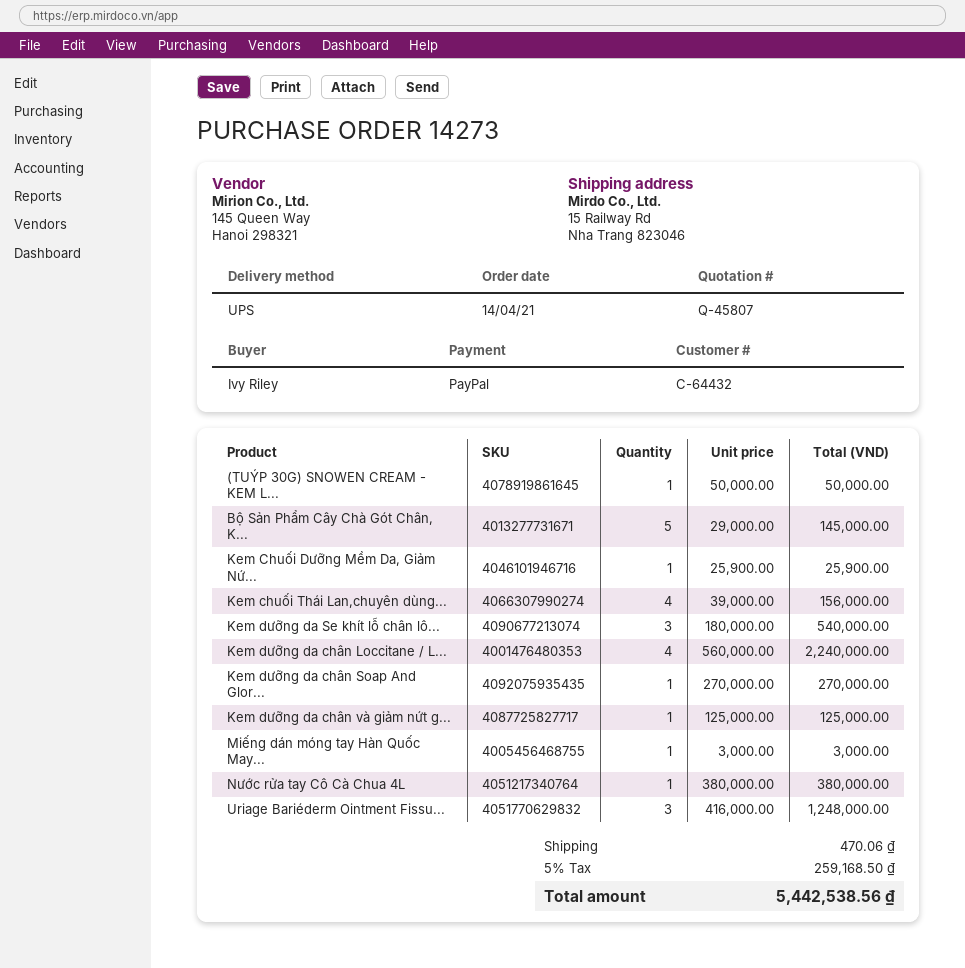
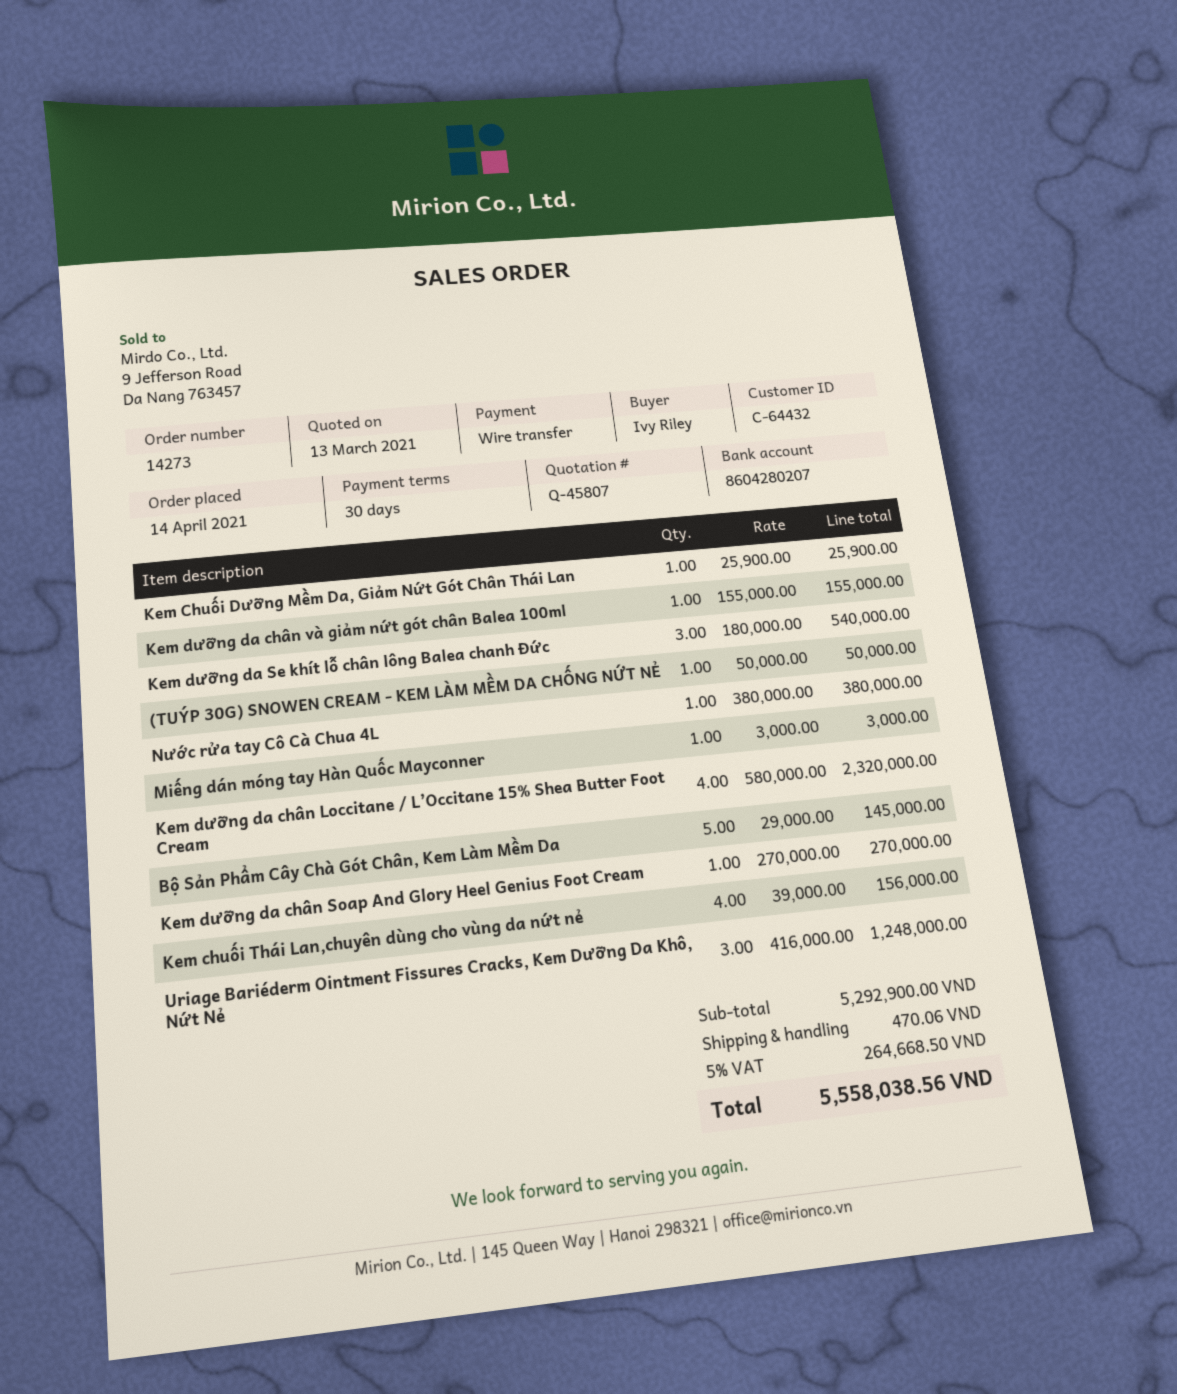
payment method: PayPal -> bank transfer
Kem dưỡng da chân Loccitane / L...: 4 x 560000.00 = 2240000.00 -> 4 x 580000.00 = 2320000.00
Kem dưỡng da chân và giảm nứt g...: 1 x 125000.00 = 125000.00 -> 1 x 155000.00 = 155000.00
tax: 5% = 259168.50 -> 5% = 264668.50
total: 5442538.56 -> 5558038.56

